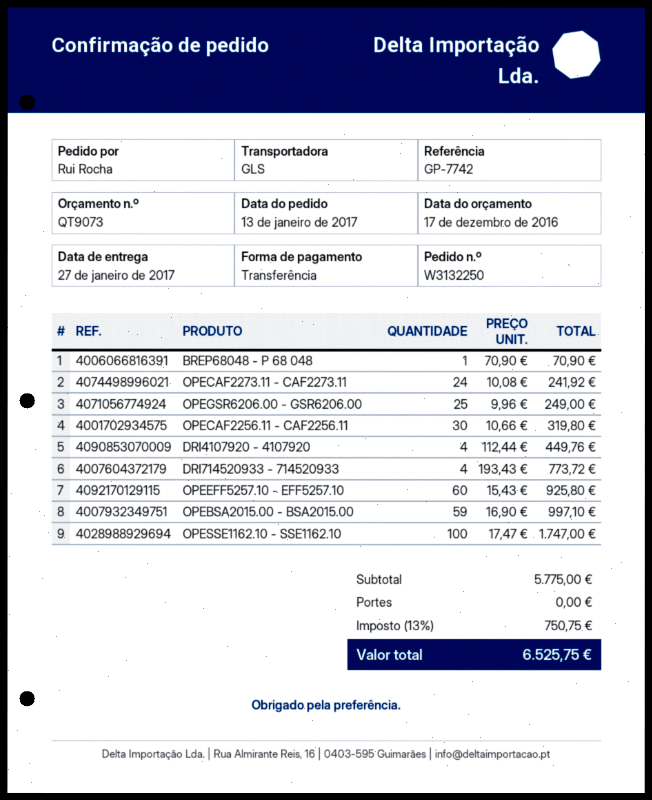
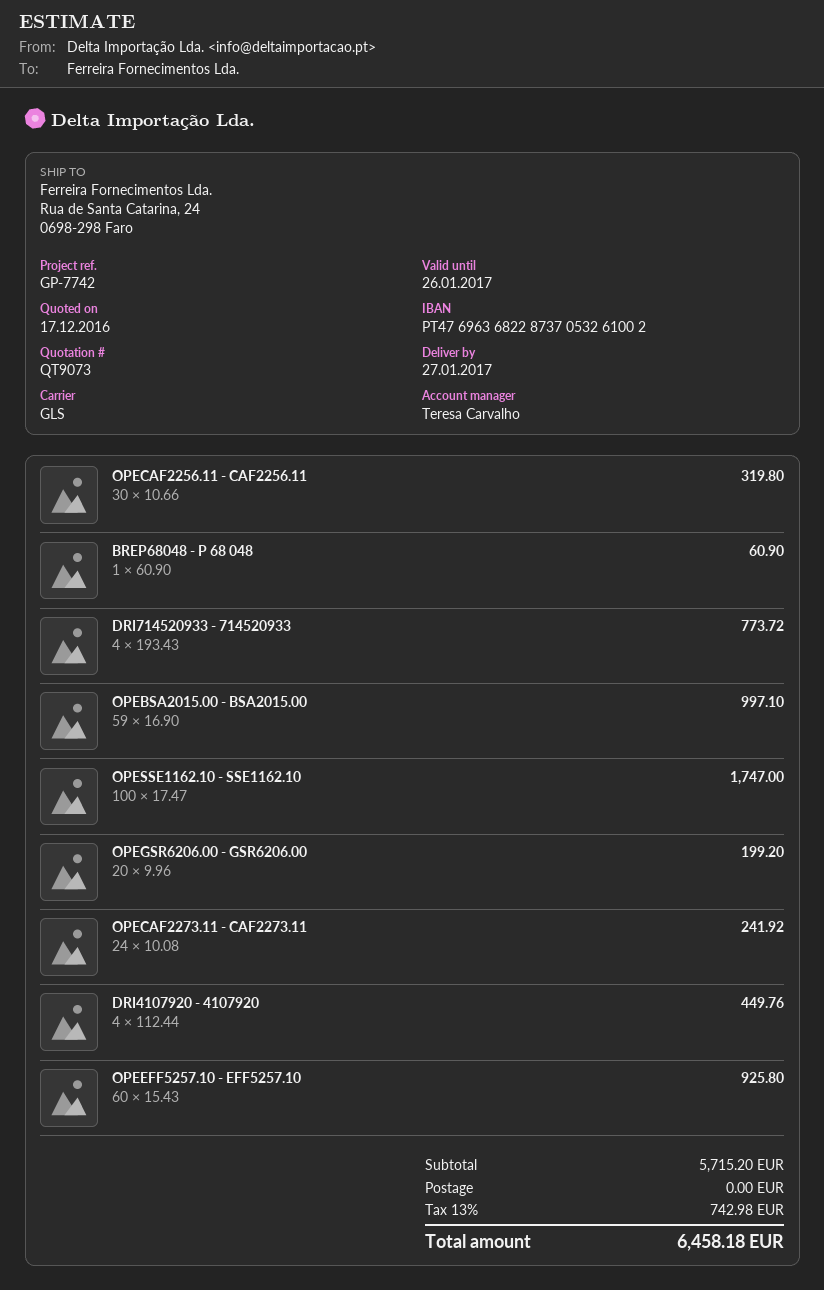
BREP68048 - P 68 048: 1 x 70.90 = 70.90 -> 1 x 60.90 = 60.90
OPEGSR6206.00 - GSR6206.00: 25 x 9.96 = 249.00 -> 20 x 9.96 = 199.20
subtotal: 5775.00 -> 5715.20
tax: 13% = 750.75 -> 13% = 742.98
total: 6525.75 -> 6458.18

